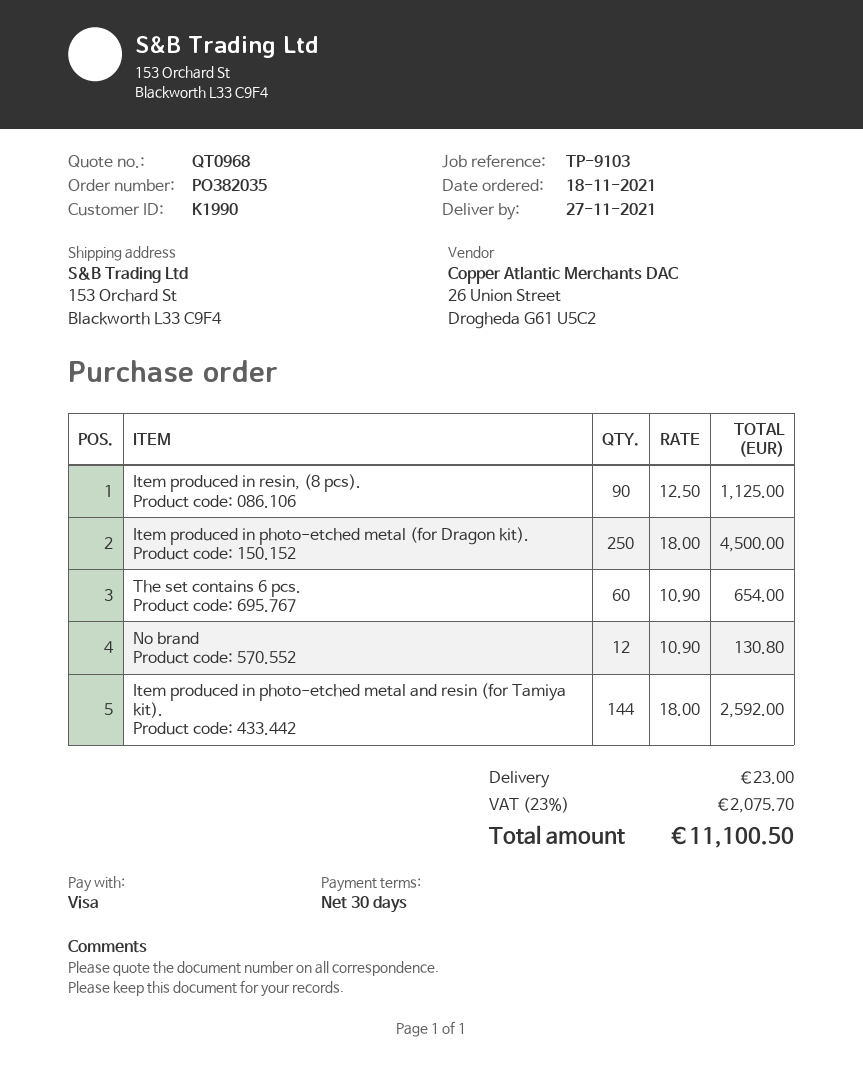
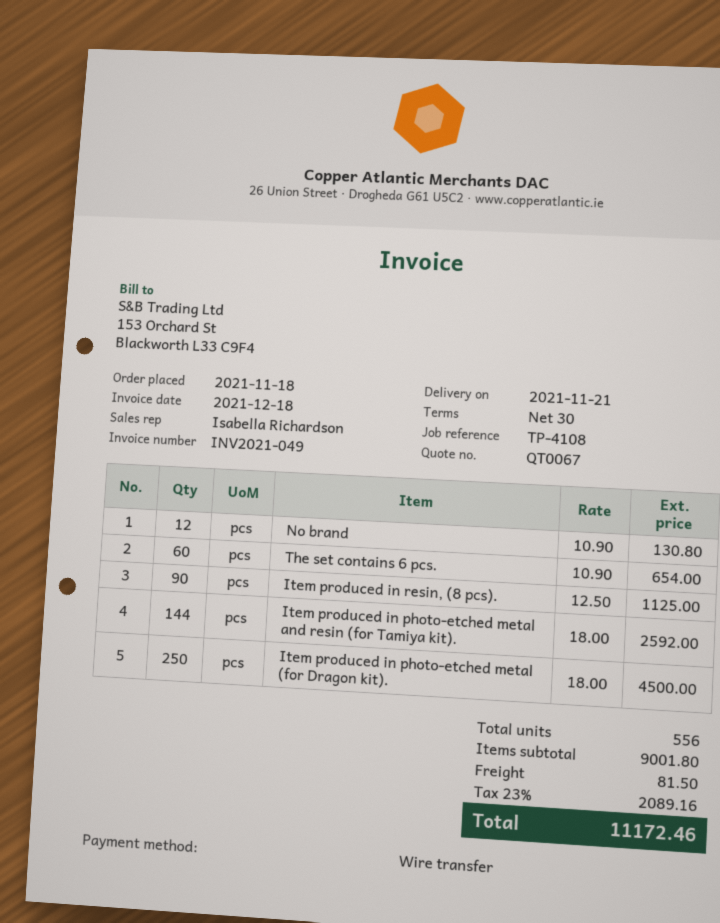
quote number: QT0968 -> QT0067
delivery date: 2021-11-27 -> 2021-11-21
reference: TP-9103 -> TP-4108
payment method: Visa -> bank transfer
shipping: 23.00 -> 81.50
tax: 23% = 2075.70 -> 23% = 2089.16
total: 11100.50 -> 11172.46

